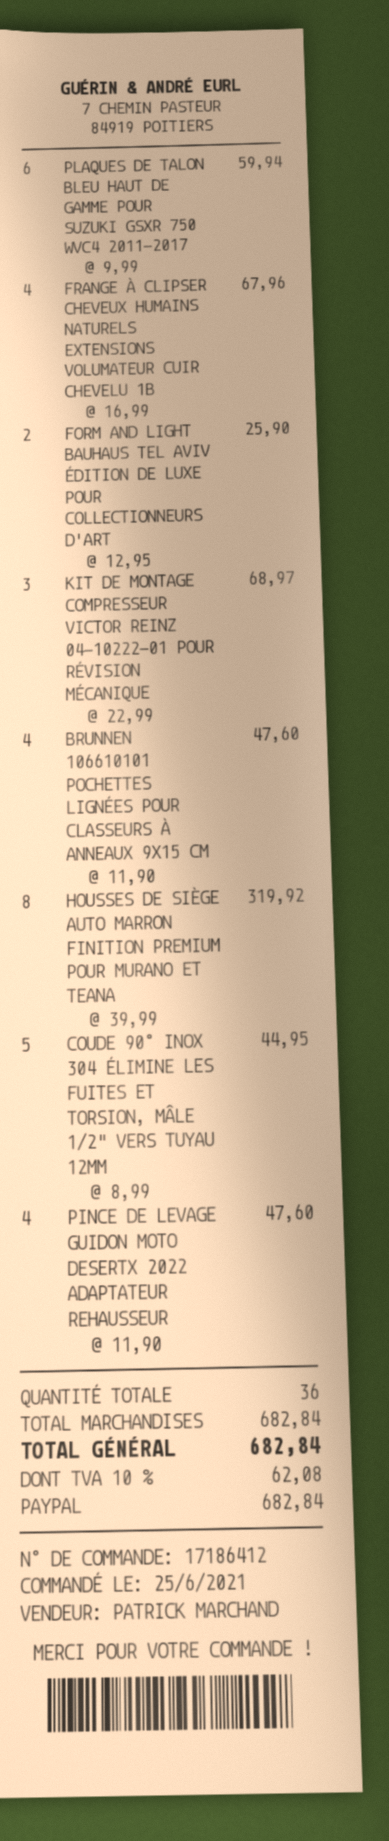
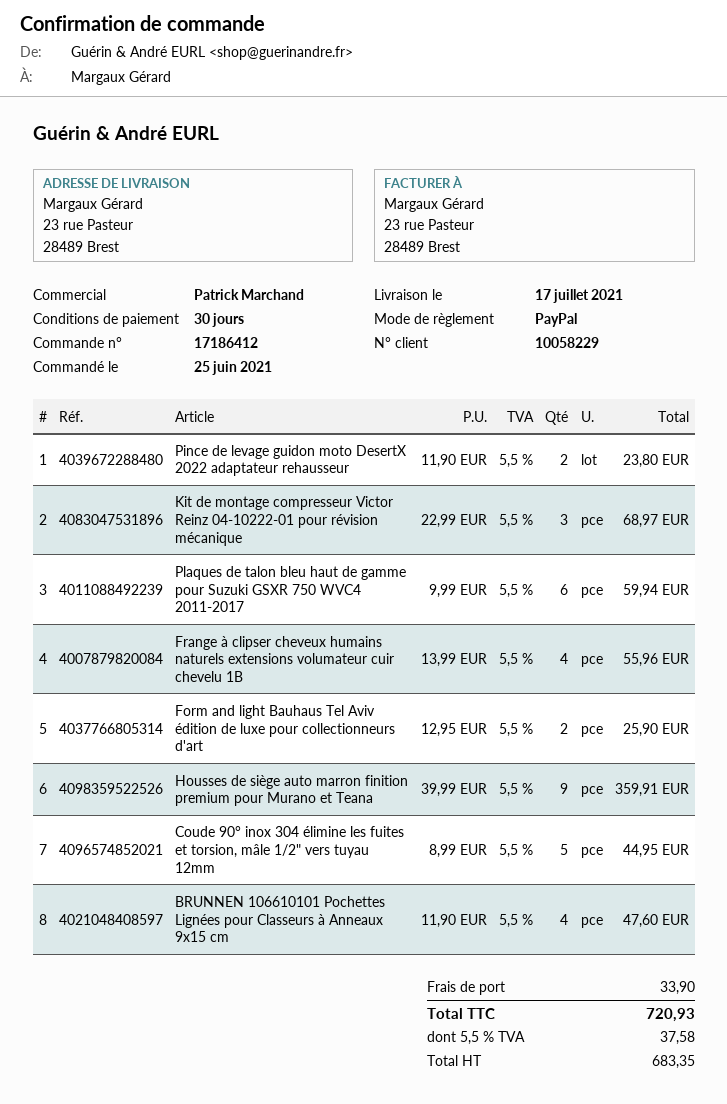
FRANGE À CLIPSER CHEVEUX HUMAINS NATURELS EXTENSIONS VOLUMATEUR CUIR CHEVELU 1B: 4 x 16.99 = 67.96 -> 4 x 13.99 = 55.96
HOUSSES DE SIÈGE AUTO MARRON FINITION PREMIUM POUR MURANO ET TEANA: 8 x 39.99 = 319.92 -> 9 x 39.99 = 359.91
PINCE DE LEVAGE GUIDON MOTO DESERTX 2022 ADAPTATEUR REHAUSSEUR: 4 x 11.90 = 47.60 -> 2 x 11.90 = 23.80
shipping: none -> 33.90
tax: 10% = 62.08 -> 5.5% = 37.58
total: 682.84 -> 720.93

